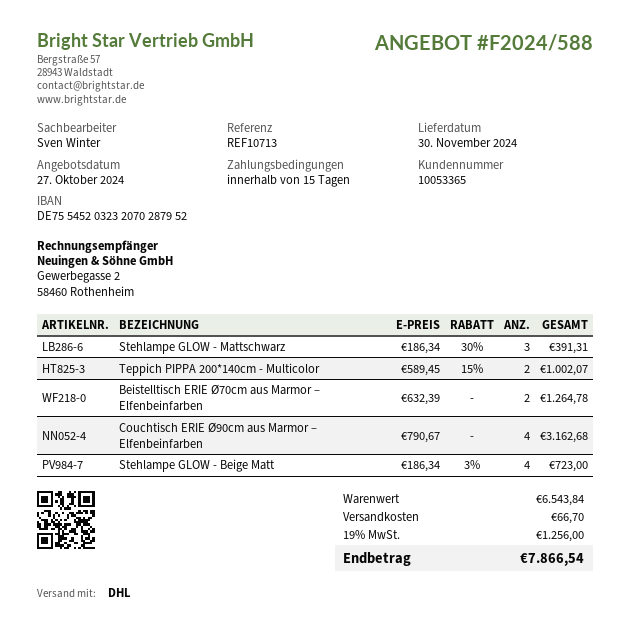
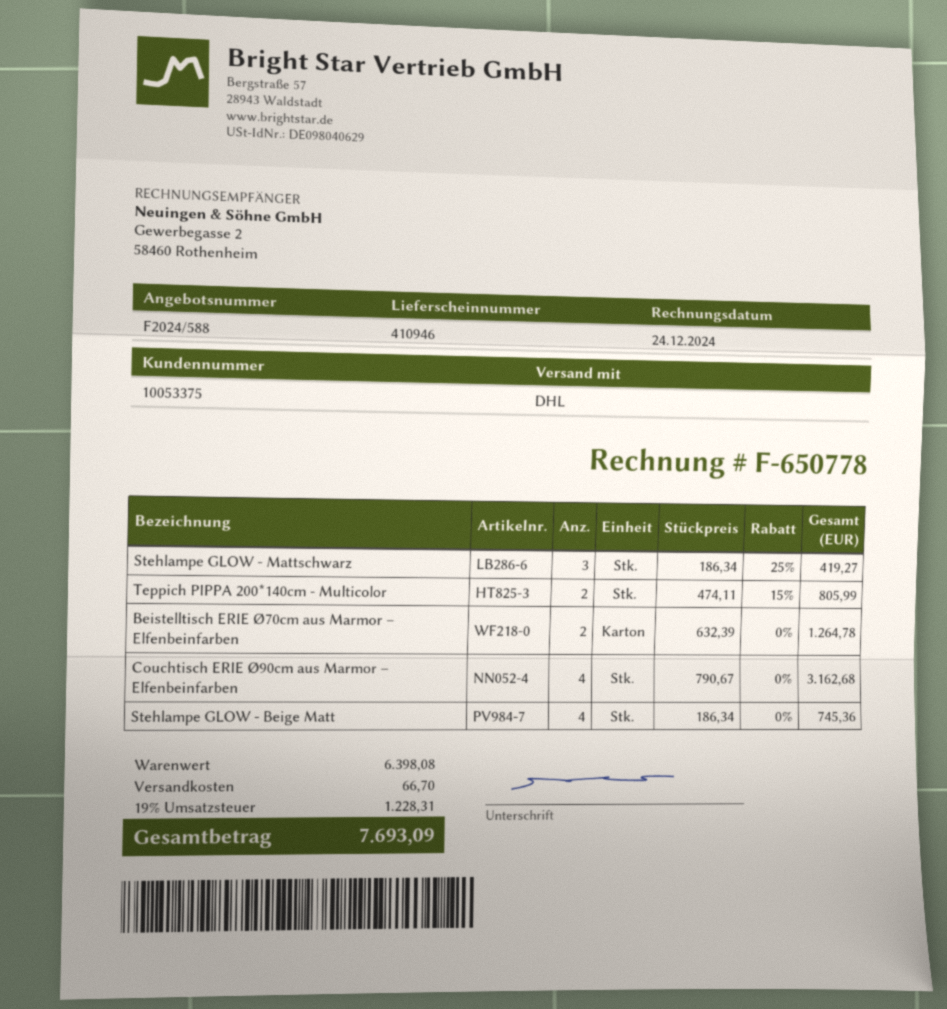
customer number: 10053365 -> 10053375
Stehlampe GLOW - Mattschwarz: 3 x 186.34 - 30% = 391.31 -> 3 x 186.34 - 25% = 419.27
Teppich PIPPA 200*140cm - Multicolor: 2 x 589.45 - 15% = 1002.07 -> 2 x 474.11 - 15% = 805.99
Stehlampe GLOW - Beige Matt: 4 x 186.34 - 3% = 723.00 -> 4 x 186.34 = 745.36
subtotal: 6543.84 -> 6398.08
tax: 19% = 1256.00 -> 19% = 1228.31
total: 7866.54 -> 7693.09

